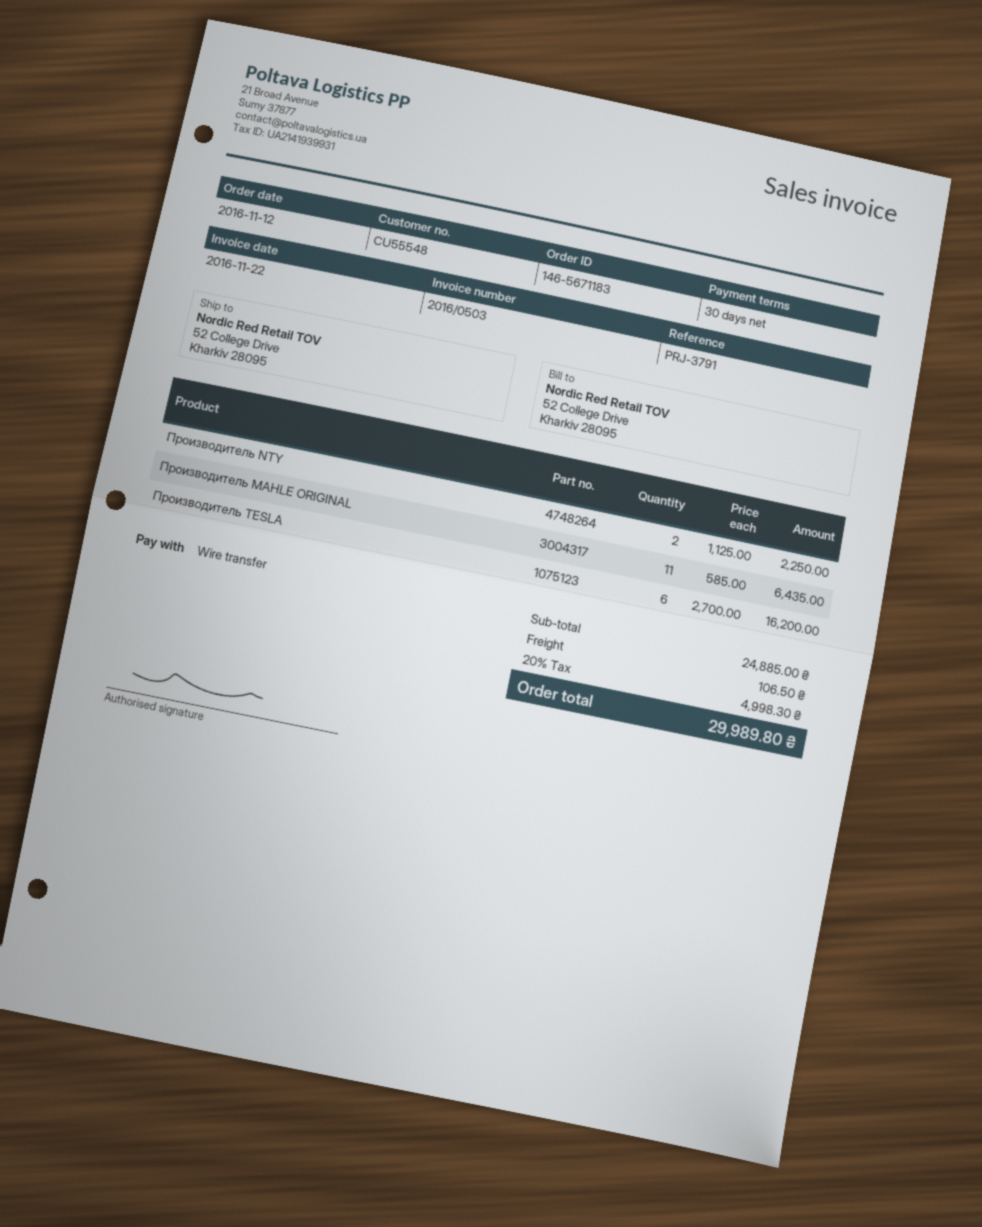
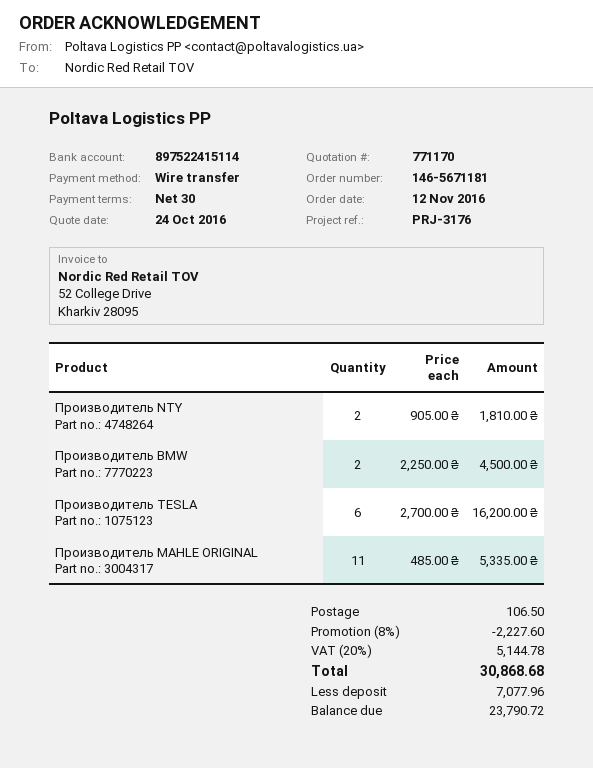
order number: 146-5671183 -> 146-5671181
reference: PRJ-3791 -> PRJ-3176
Производитель NTY: 2 x 1125.00 = 2250.00 -> 2 x 905.00 = 1810.00
Производитель MAHLE ORIGINAL: 11 x 585.00 = 6435.00 -> 11 x 485.00 = 5335.00
Производитель BMW: none -> 2 x 2250.00 = 4500.00
discount: none -> 8% = 2227.60
tax: 20% = 4998.30 -> 20% = 5144.78
total: 29989.80 -> 30868.68

